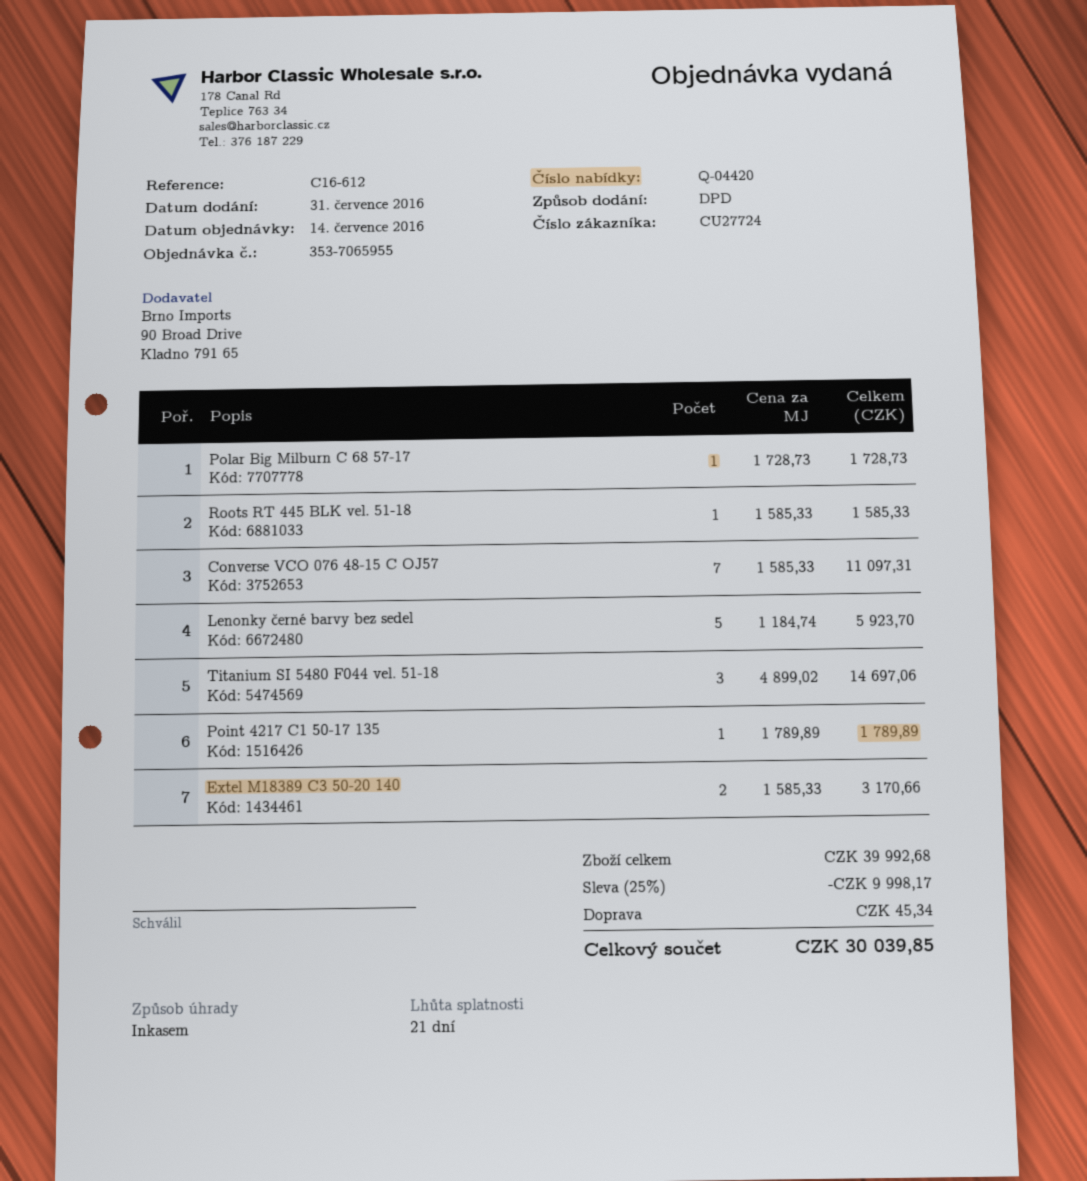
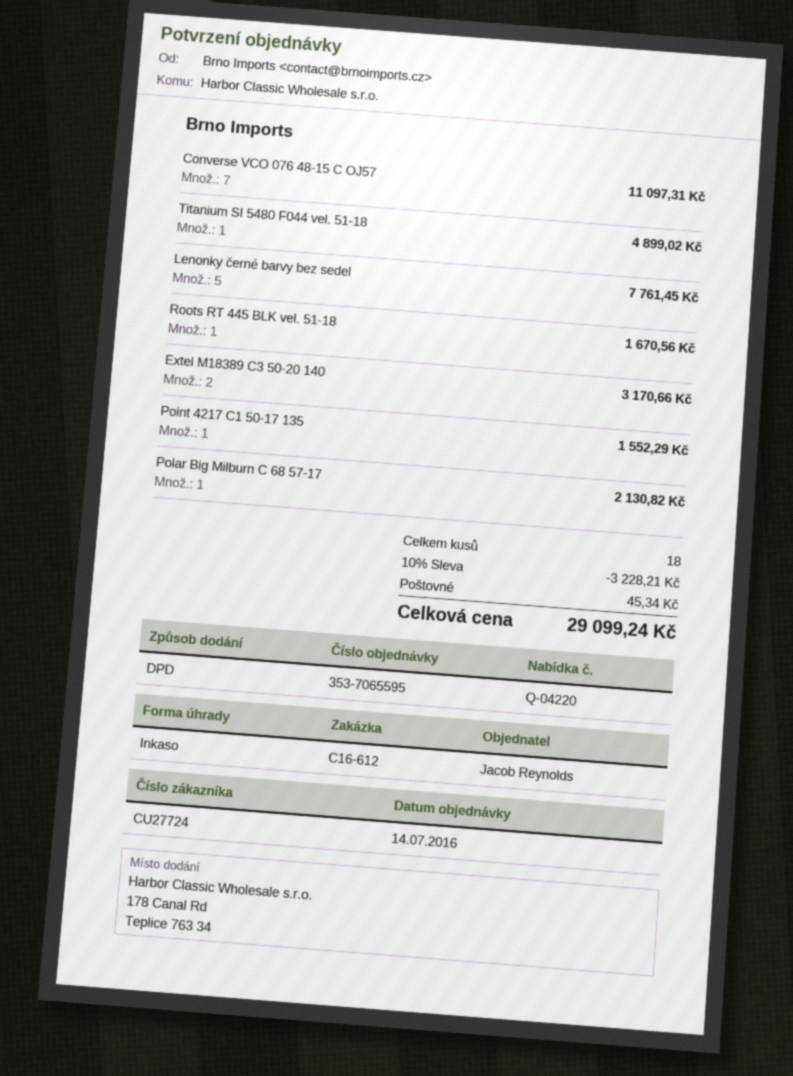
quote number: Q-04420 -> Q-04220
order number: 353-7065955 -> 353-7065595
Polar Big Milburn C 68 57-17: 1 for 1728.73 -> 1 for 2130.82
Roots RT 445 BLK vel. 51-18: 1 for 1585.33 -> 1 for 1670.56
Lenonky černé barvy bez sedel: 5 for 5923.70 -> 5 for 7761.45
Titanium SI 5480 F044 vel. 51-18: 3 for 14697.06 -> 1 for 4899.02
Point 4217 C1 50-17 135: 1 for 1789.89 -> 1 for 1552.29
discount: 25% = 9998.17 -> 10% = 3228.21
total: 30039.85 -> 29099.24

